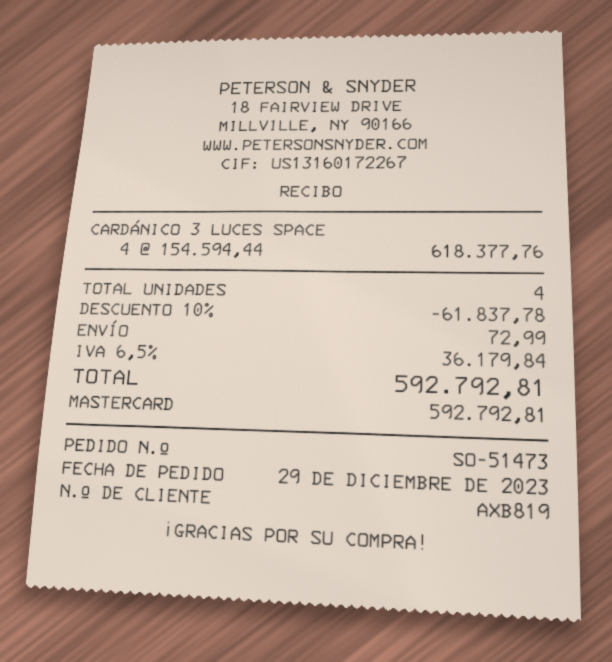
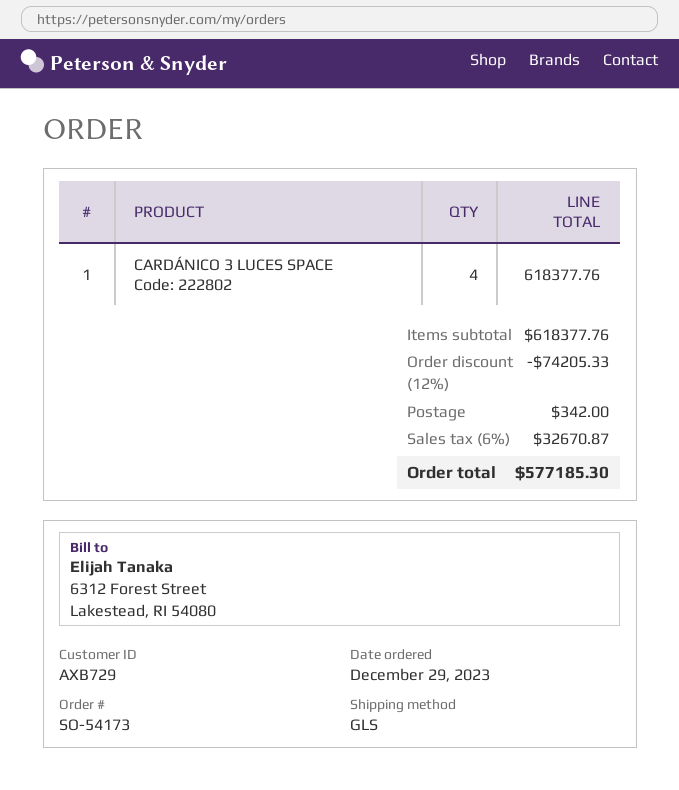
order number: SO-51473 -> SO-54173
customer number: AXB819 -> AXB729
discount: 10% = 61837.78 -> 12% = 74205.33
shipping: 72.99 -> 342.00
tax: 6.5% = 36179.84 -> 6% = 32670.87
total: 592792.81 -> 577185.30

